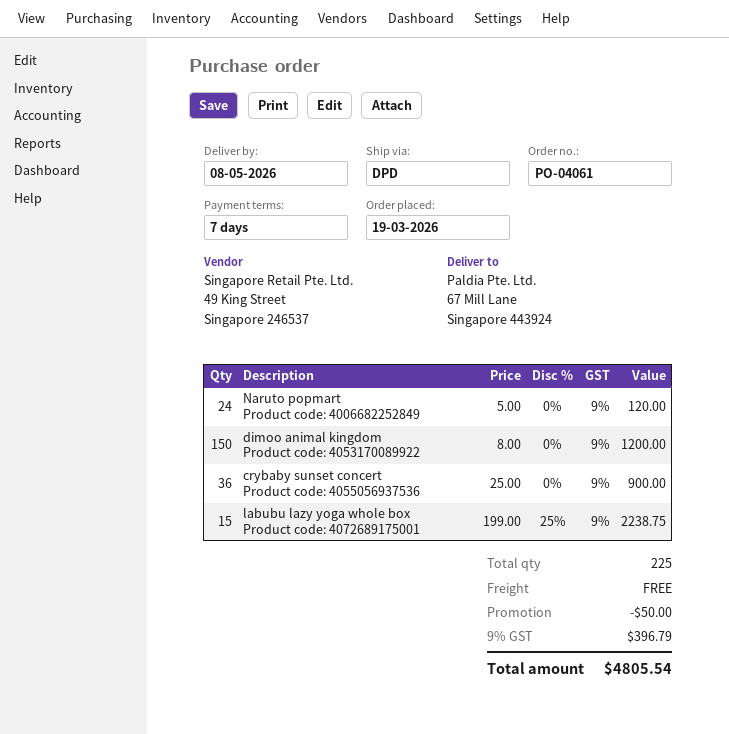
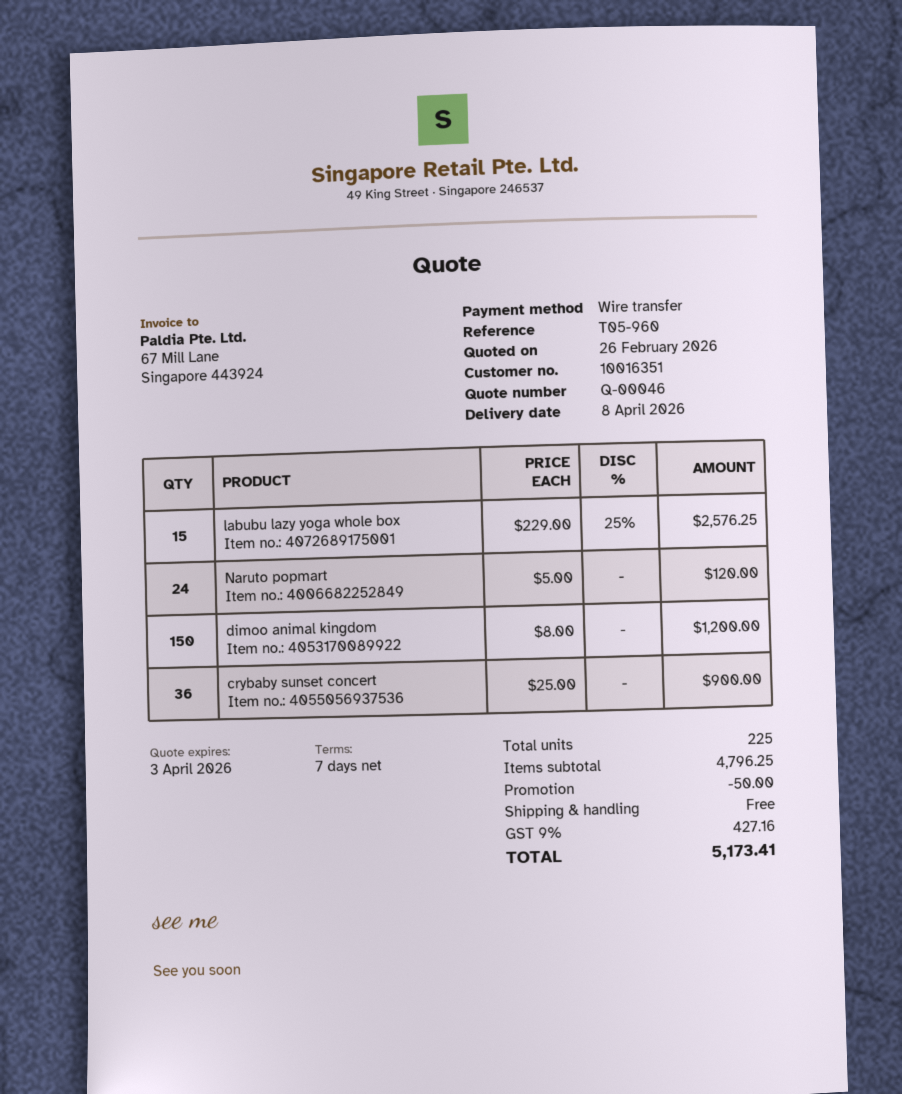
delivery date: 2026-05-08 -> 2026-04-08
labubu lazy yoga whole box: 15 x 199.00 - 25% = 2238.75 -> 15 x 229.00 - 25% = 2576.25
tax: 9% = 396.79 -> 9% = 427.16
total: 4805.54 -> 5173.41

